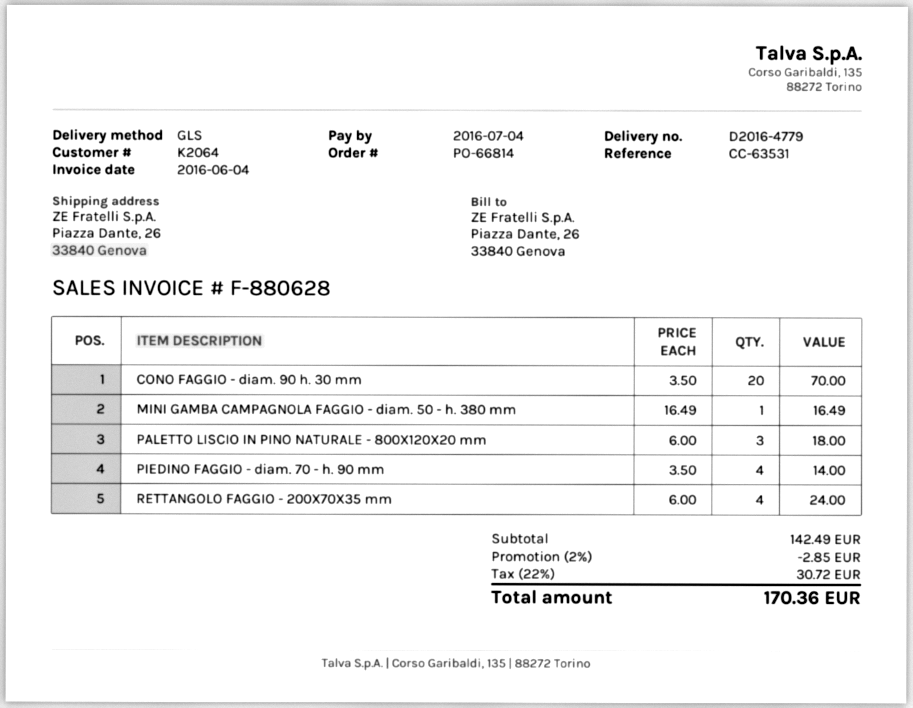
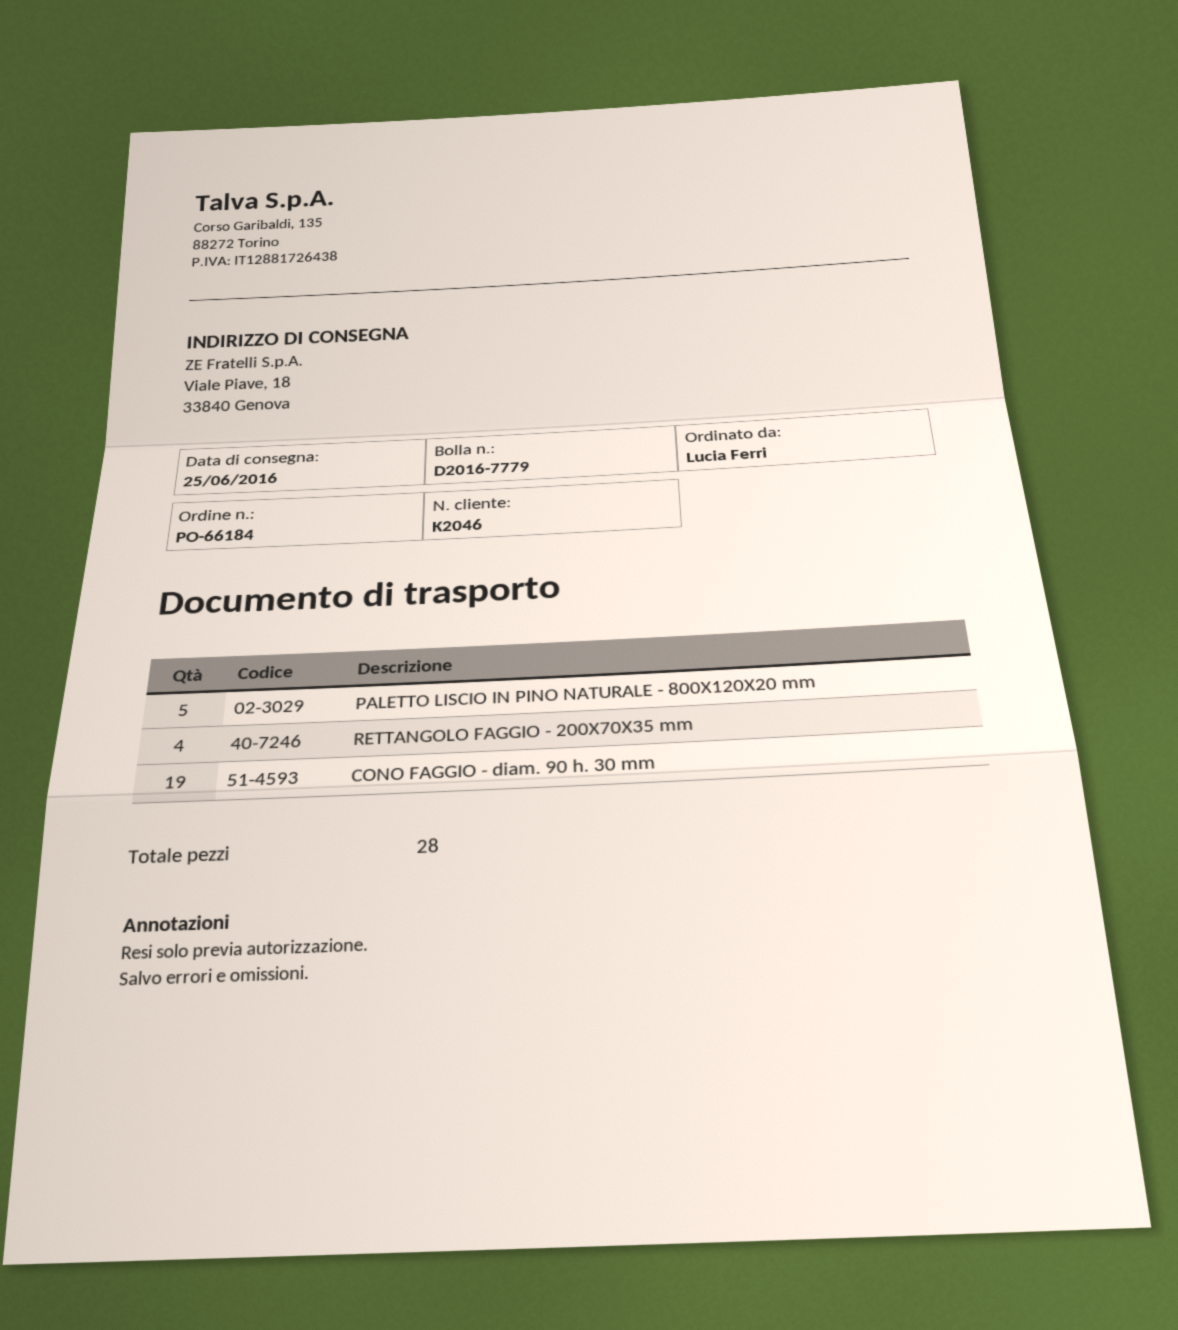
order number: PO-66814 -> PO-66184
delivery note number: D2016-4779 -> D2016-7779
customer number: K2064 -> K2046
ship to: Piazza Dante, 26, 33840 Genova -> Viale Piave, 18, 33840 Genova
CONO FAGGIO - diam. 90 h. 30 mm: 20 -> 19
MINI GAMBA CAMPAGNOLA FAGGIO - diam. 50 - h. 380 mm: 1 -> none
PALETTO LISCIO IN PINO NATURALE - 800X120X20 mm: 3 -> 5
PIEDINO FAGGIO - diam. 70 - h. 90 mm: 4 -> none

